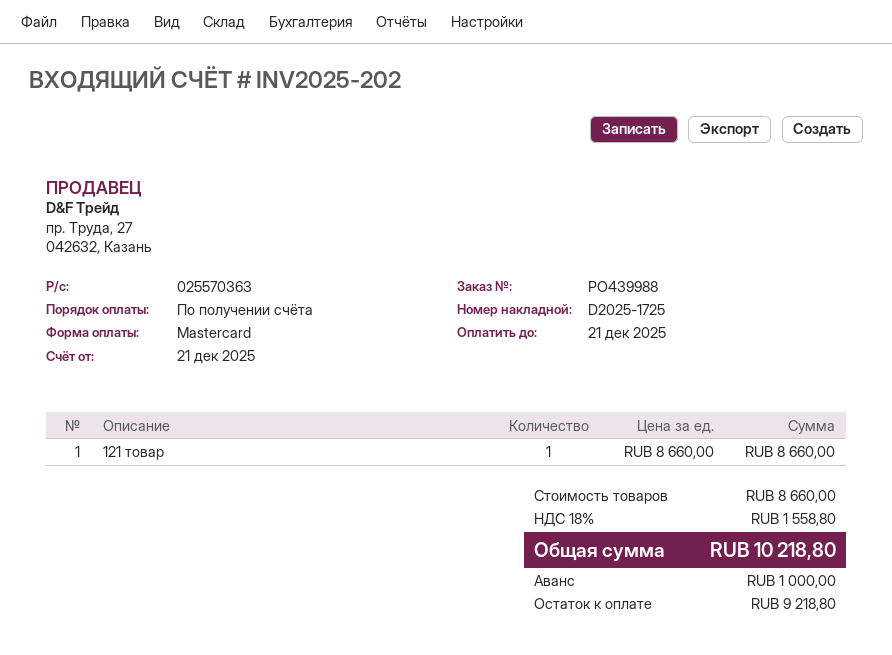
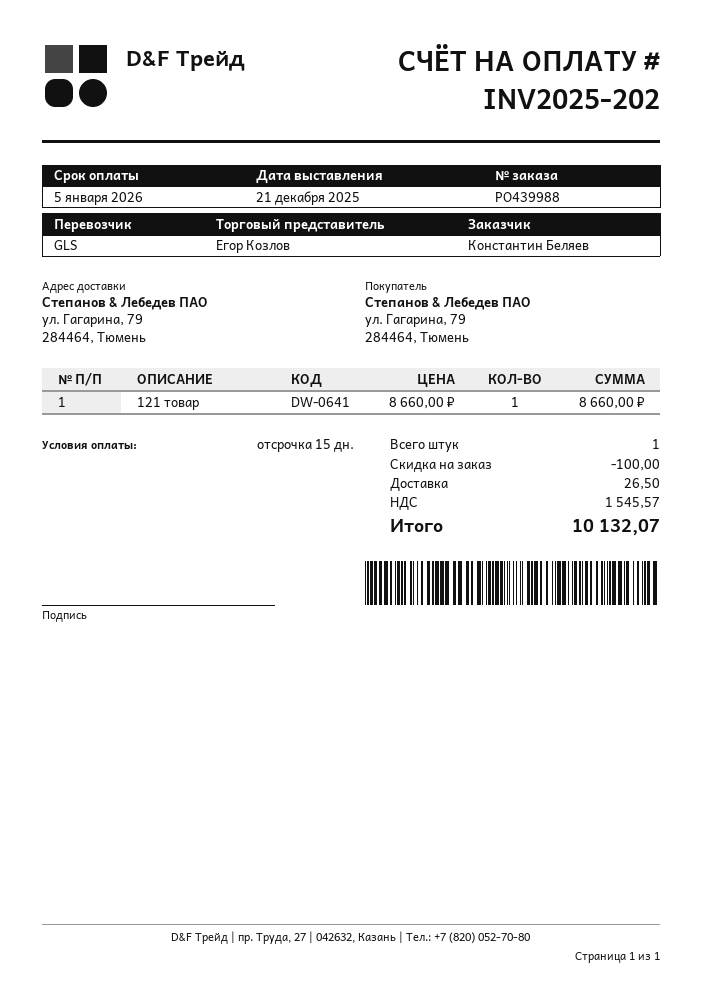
payment terms: on receipt -> 15 days
due date: 2025-12-21 -> 2026-01-05
discount: none -> 100.00
shipping: none -> 26.50
tax: 1558.80 -> 1545.57
total: 10218.80 -> 10132.07

